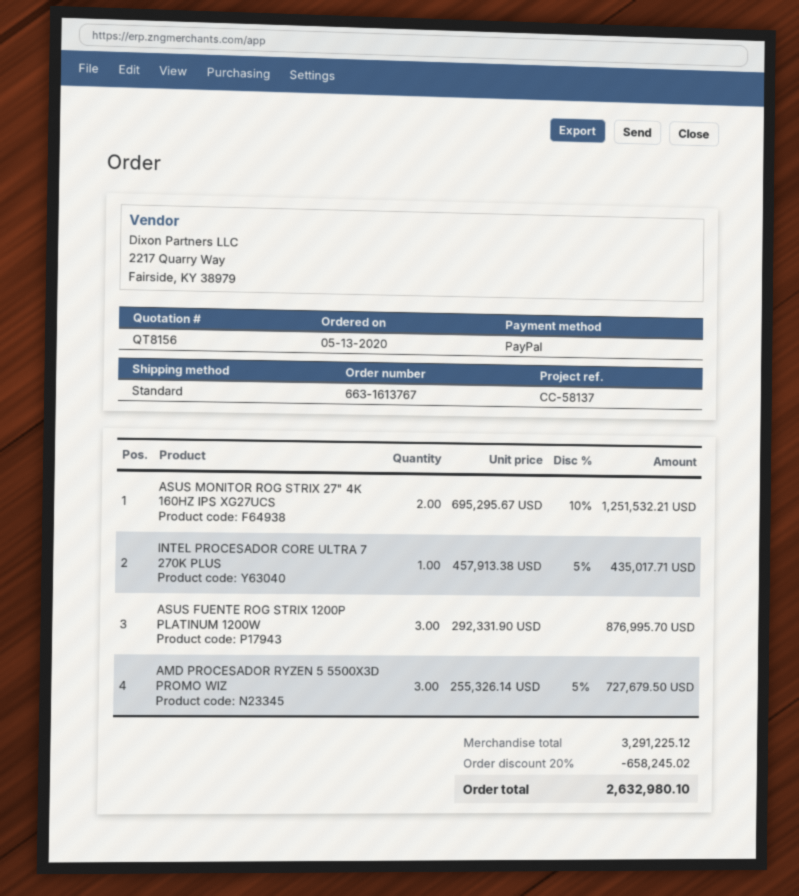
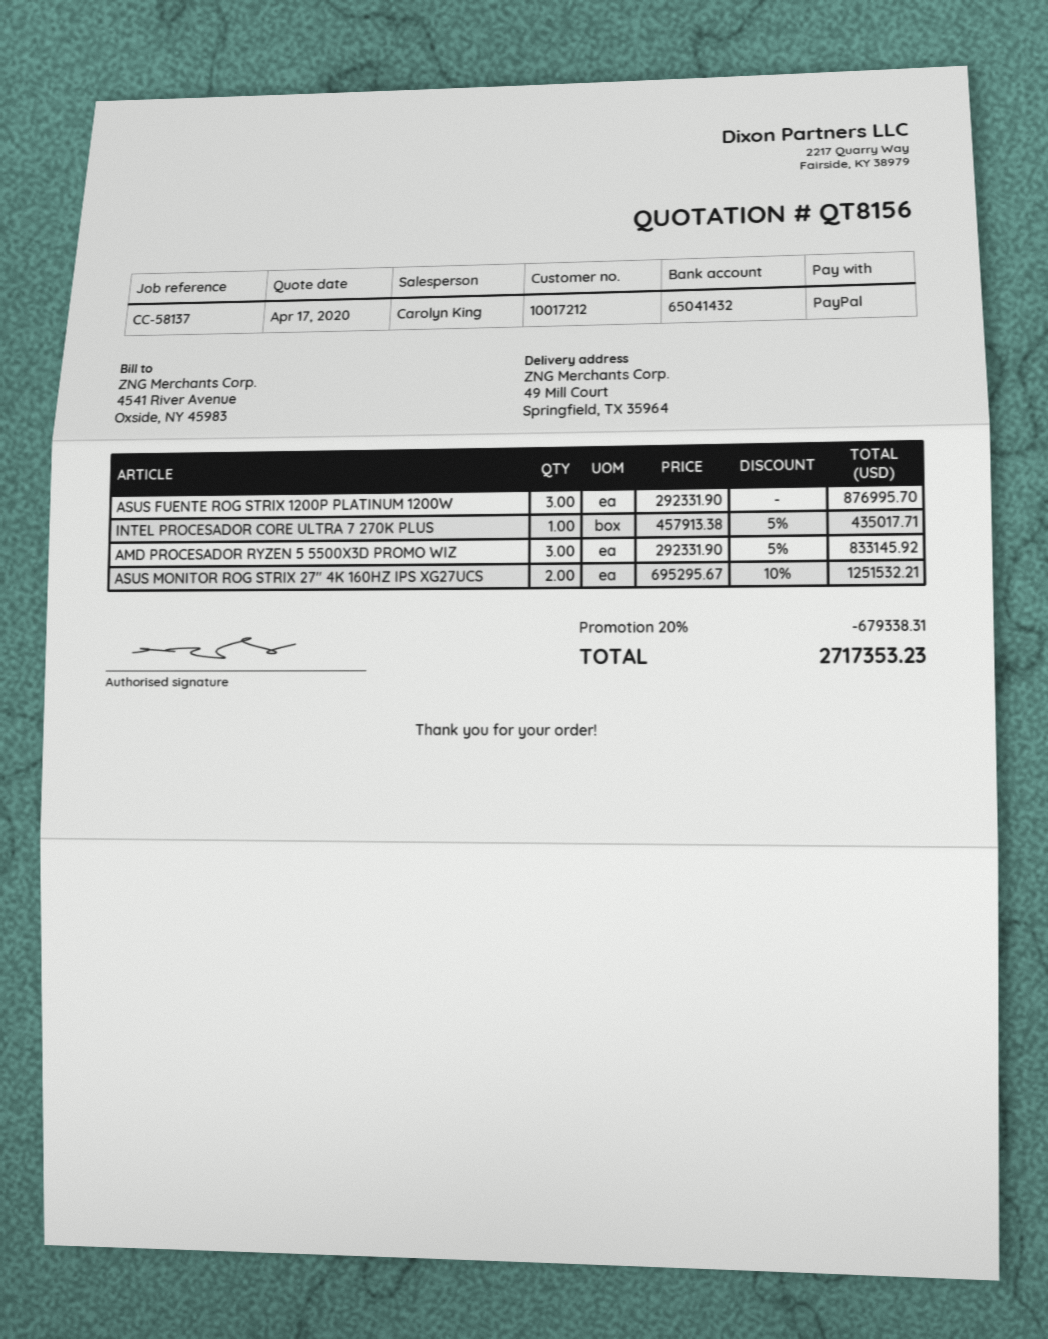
AMD PROCESADOR RYZEN 5 5500X3D PROMO WIZ: 3 x 255326.14 - 5% = 727679.50 -> 3 x 292331.90 - 5% = 833145.92
discount: 20% = 658245.02 -> 20% = 679338.31
total: 2632980.10 -> 2717353.23

